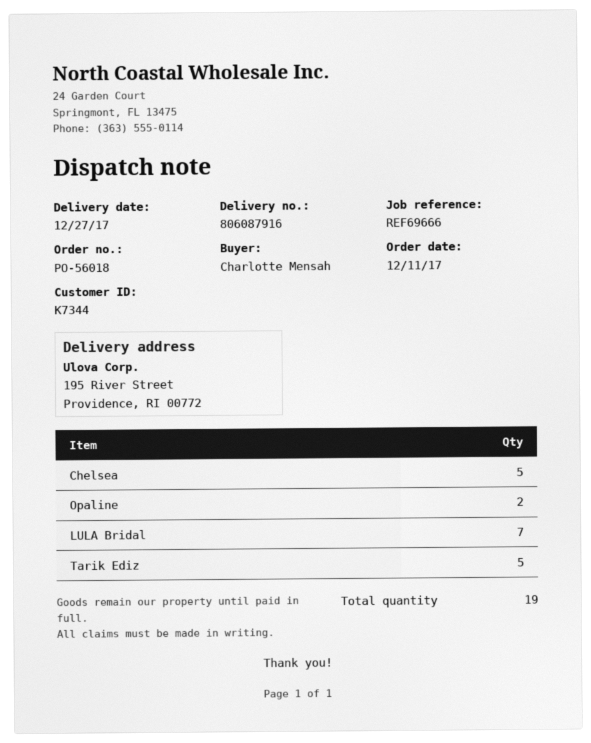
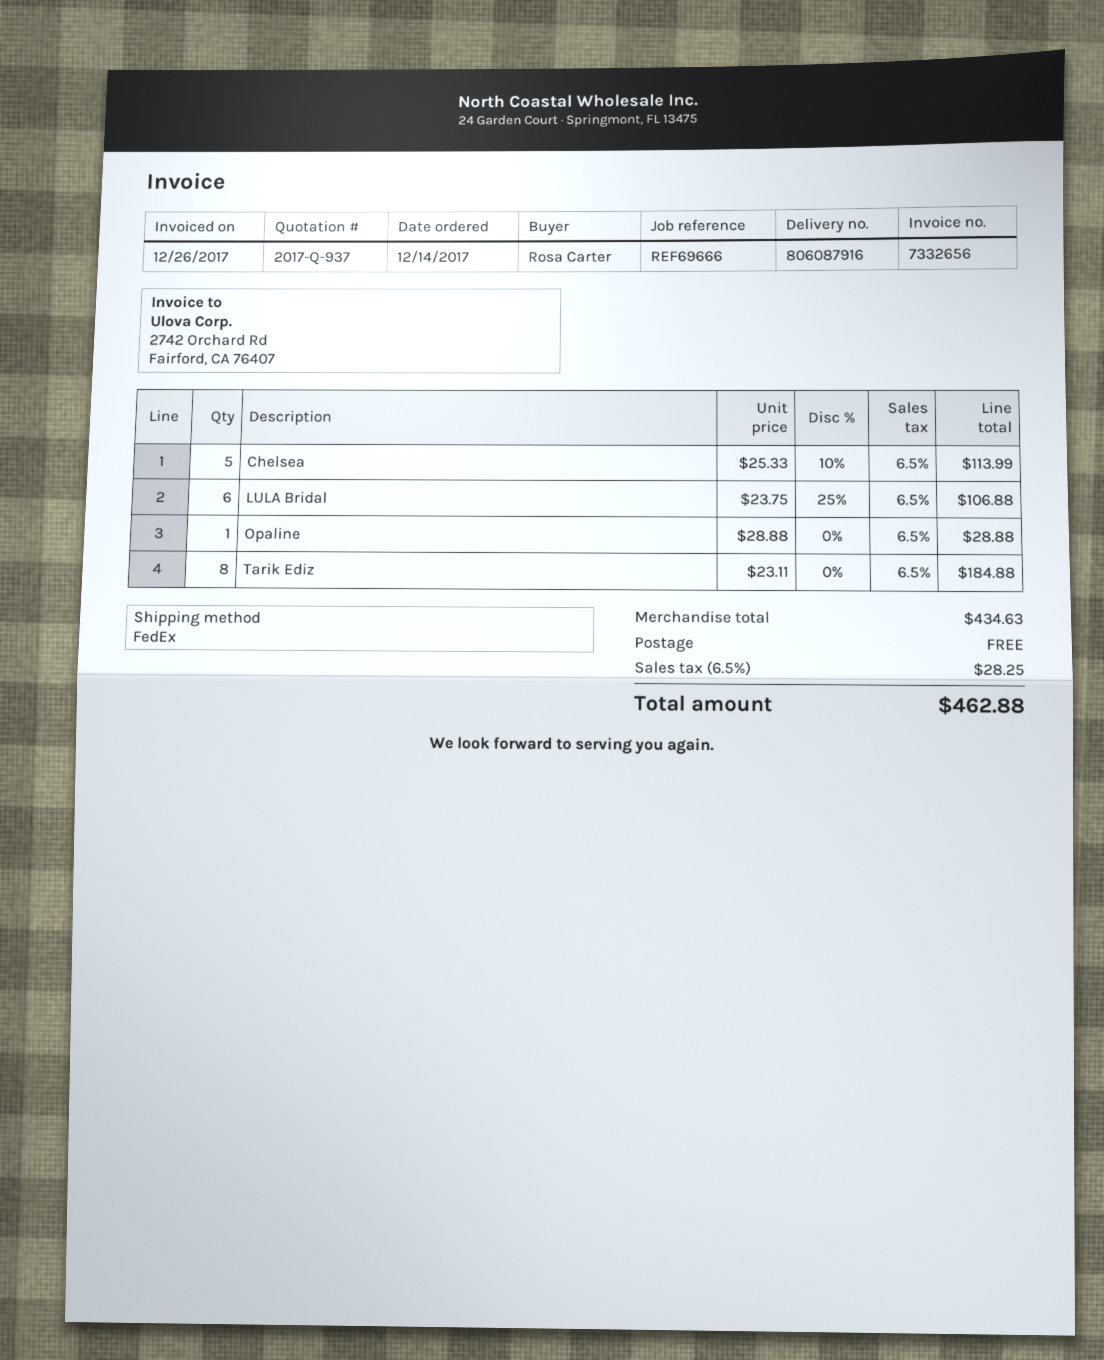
order date: 2017-12-11 -> 2017-12-14
ordered by: Charlotte Mensah -> Rosa Carter
Opaline: 2 -> 1
LULA Bridal: 7 -> 6
Tarik Ediz: 5 -> 8

